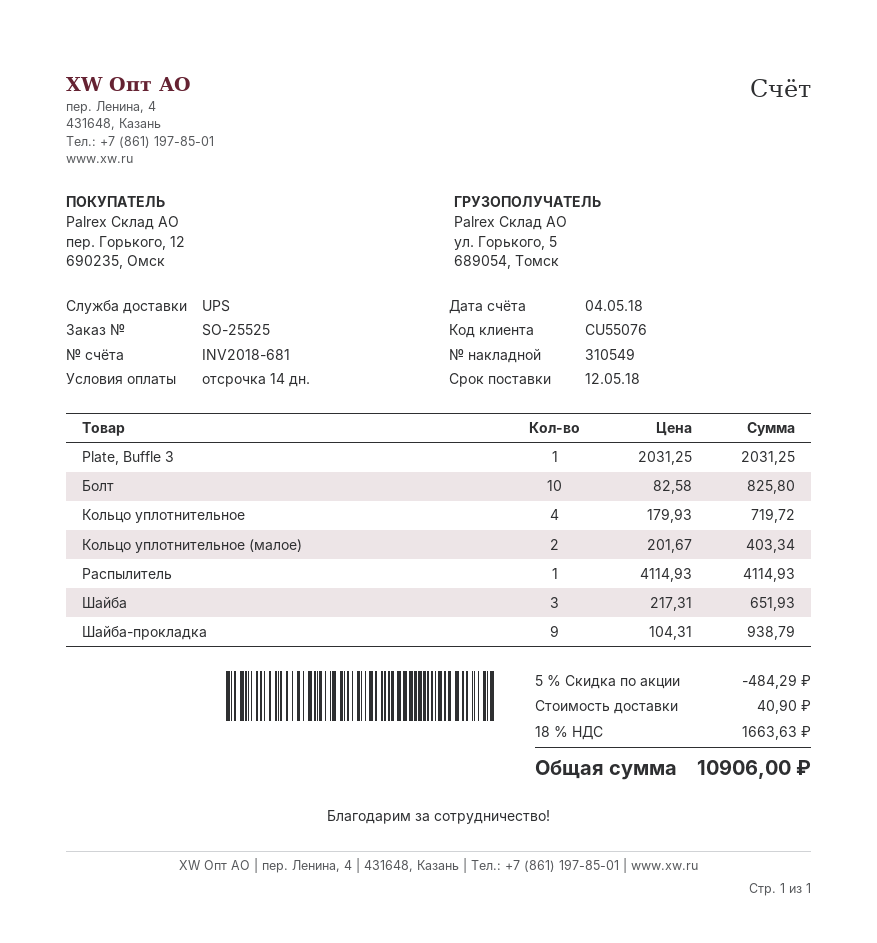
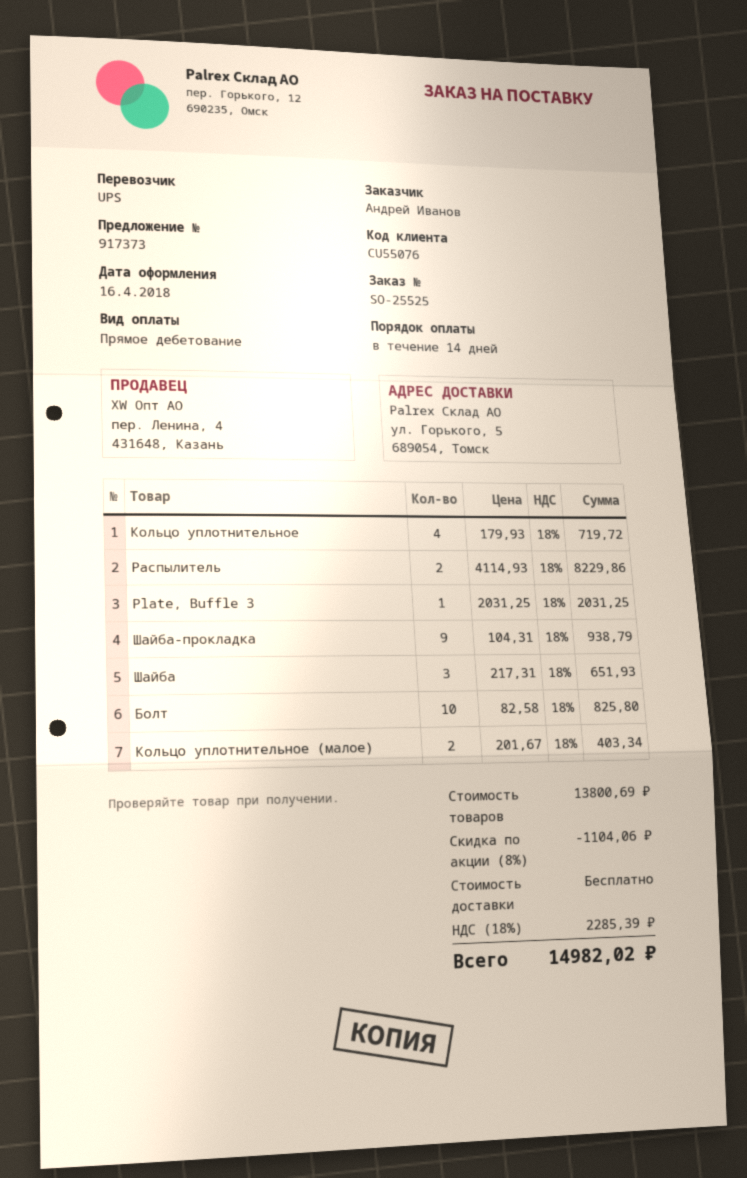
Распылитель: 1 x 4114.93 = 4114.93 -> 2 x 4114.93 = 8229.86
discount: 5% = 484.29 -> 8% = 1104.06
shipping: 40.90 -> 0.00
tax: 18% = 1663.63 -> 18% = 2285.39
total: 10906.00 -> 14982.02

